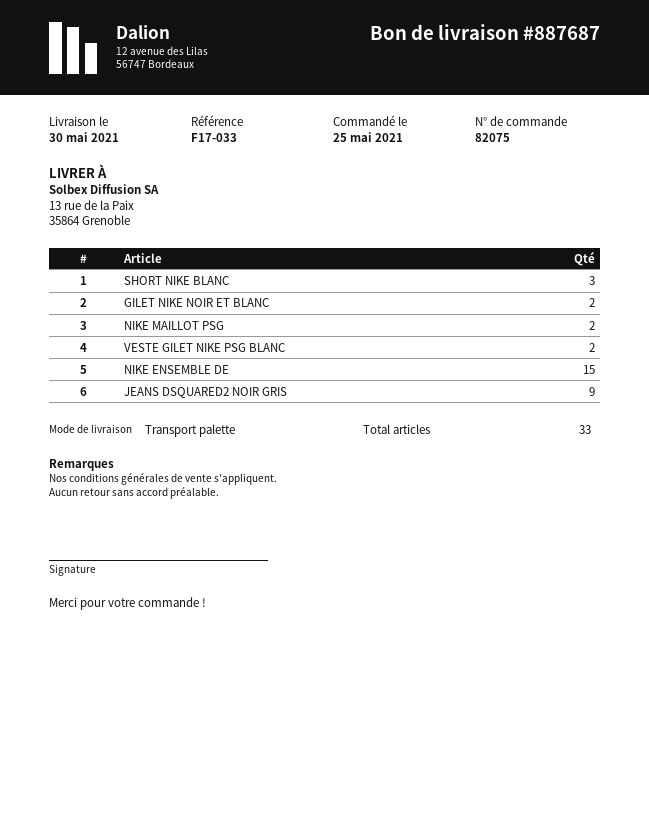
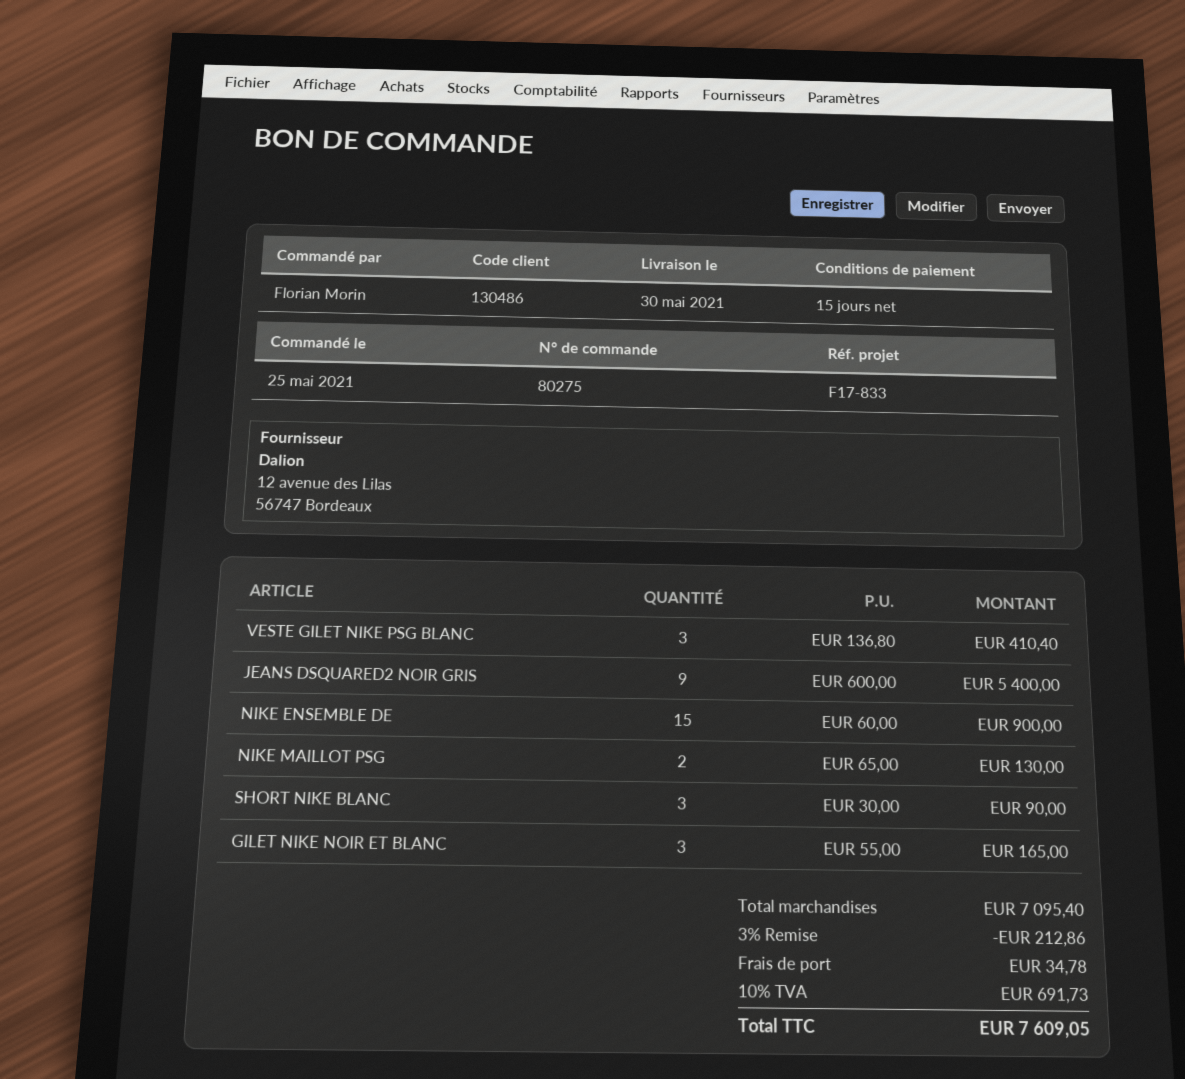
order number: 82075 -> 80275
reference: F17-033 -> F17-833
GILET NIKE NOIR ET BLANC: 2 -> 3
VESTE GILET NIKE PSG BLANC: 2 -> 3

